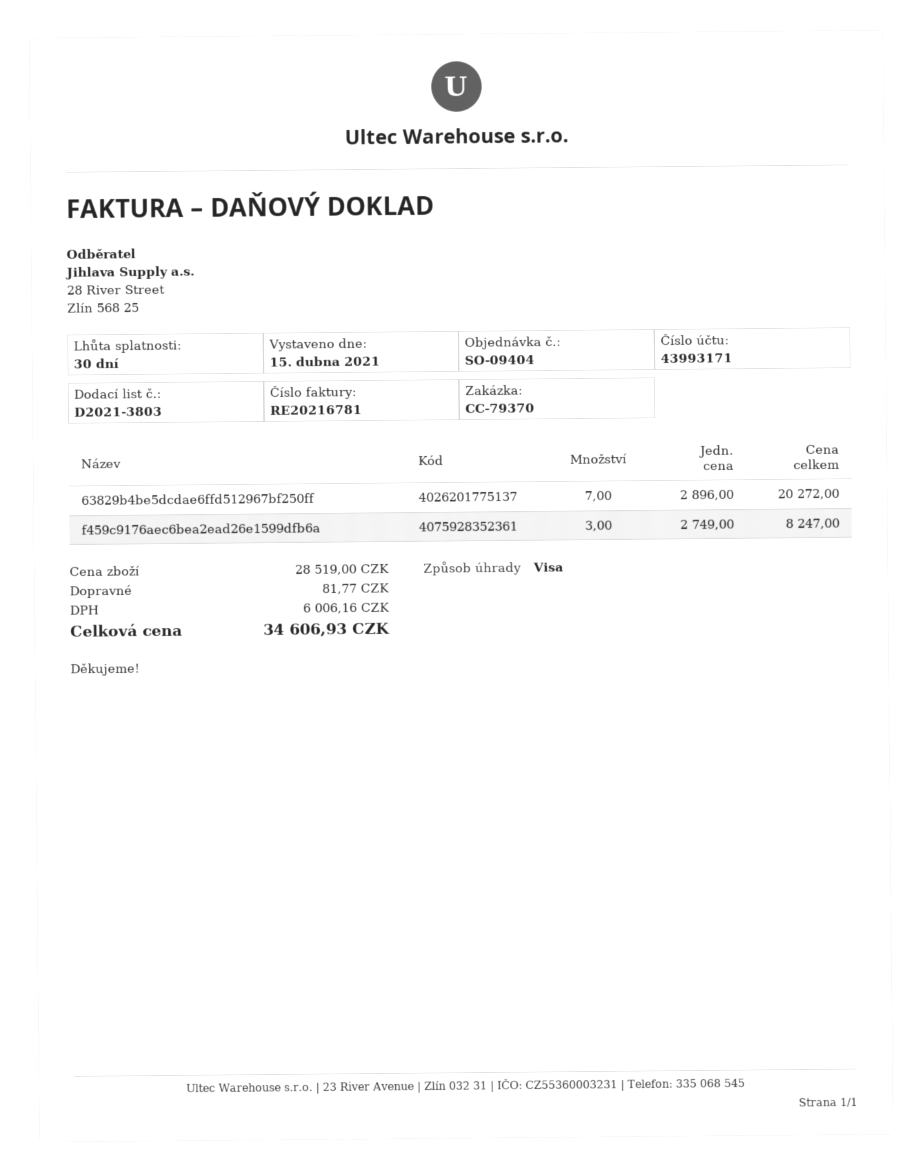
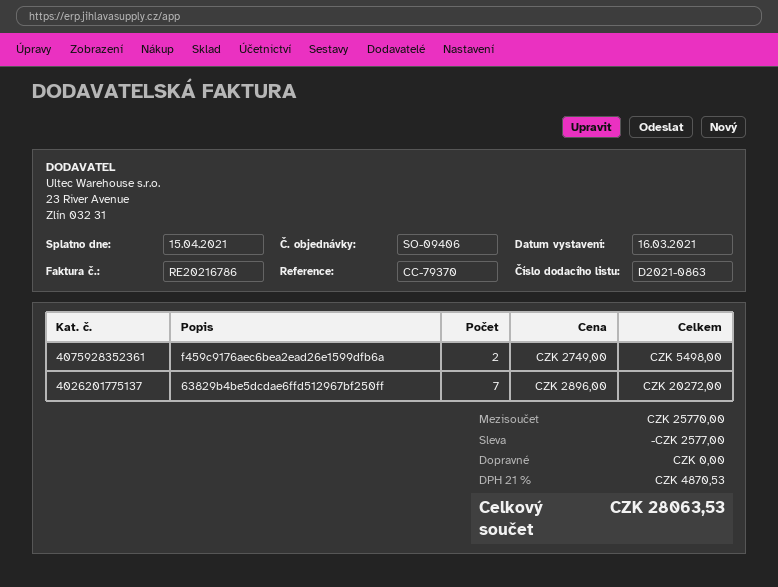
order number: SO-09404 -> SO-09406
delivery note number: D2021-3803 -> D2021-0863
invoice number: RE20216781 -> RE20216786
invoice date: 2021-04-15 -> 2021-03-16
f459c9176aec6bea2ead26e1599dfb6a: 3 x 2749.00 = 8247.00 -> 2 x 2749.00 = 5498.00
subtotal: 28519.00 -> 25770.00
discount: none -> 2577.00
shipping: 81.77 -> 0.00
tax: 6006.16 -> 4870.53
total: 34606.93 -> 28063.53

